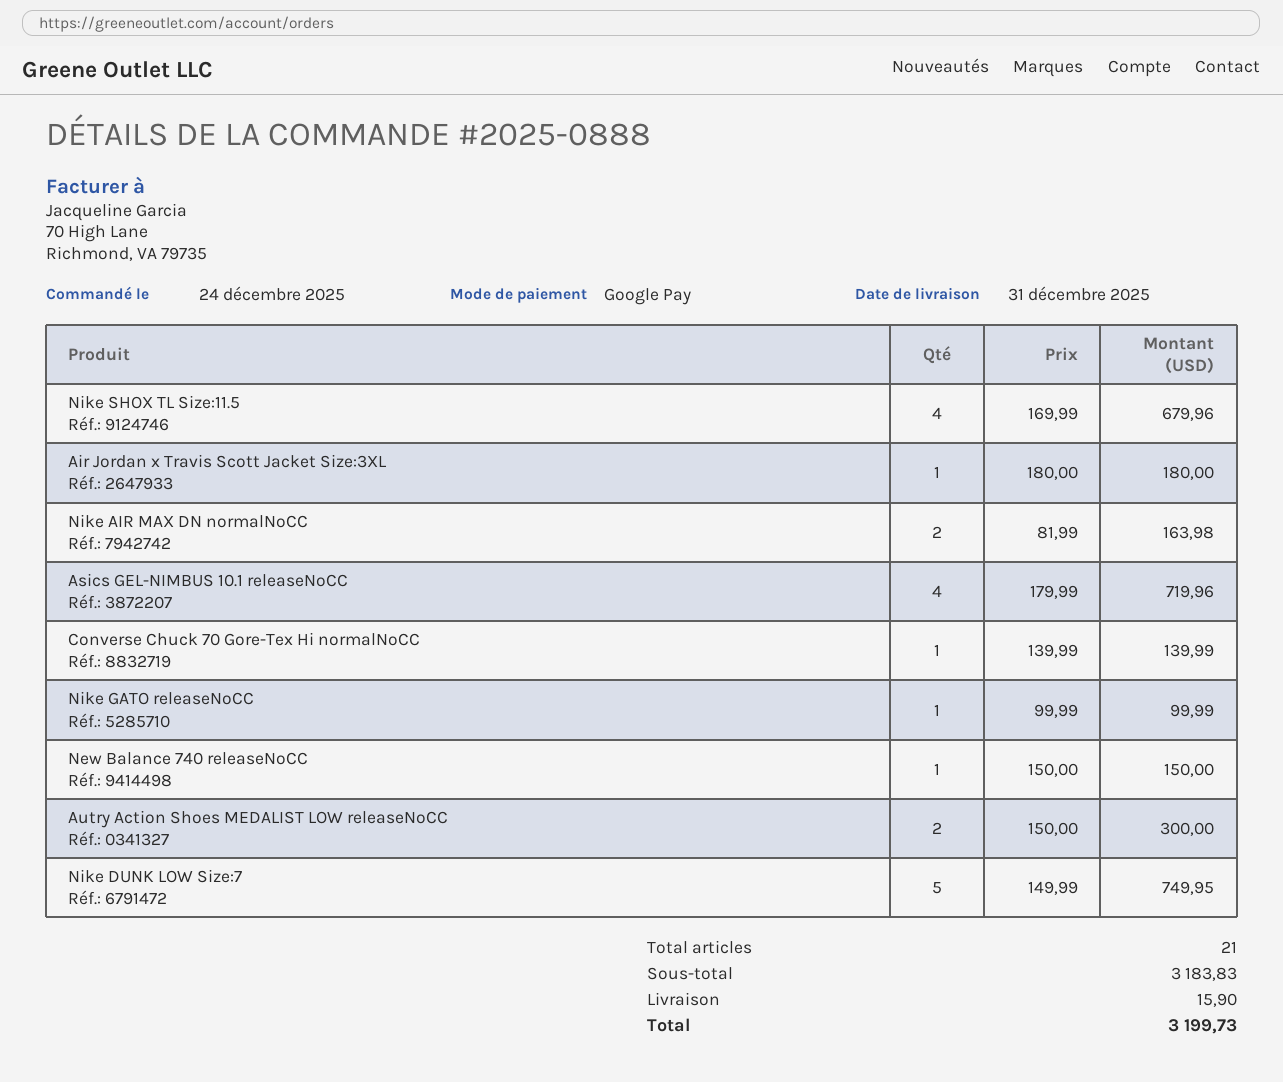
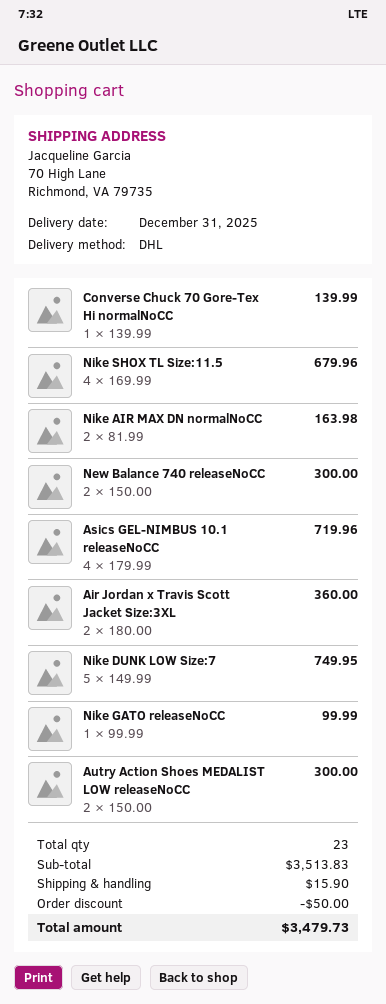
Air Jordan x Travis Scott Jacket Size:3XL: 1 x 180.00 = 180.00 -> 2 x 180.00 = 360.00
New Balance 740 releaseNoCC: 1 x 150.00 = 150.00 -> 2 x 150.00 = 300.00
total quantity: 21 -> 23
subtotal: 3183.83 -> 3513.83
discount: none -> 50.00
total: 3199.73 -> 3479.73

